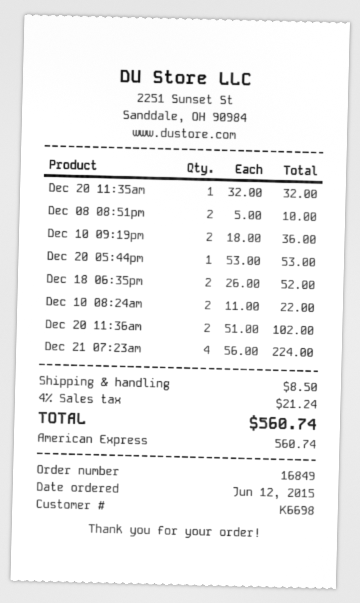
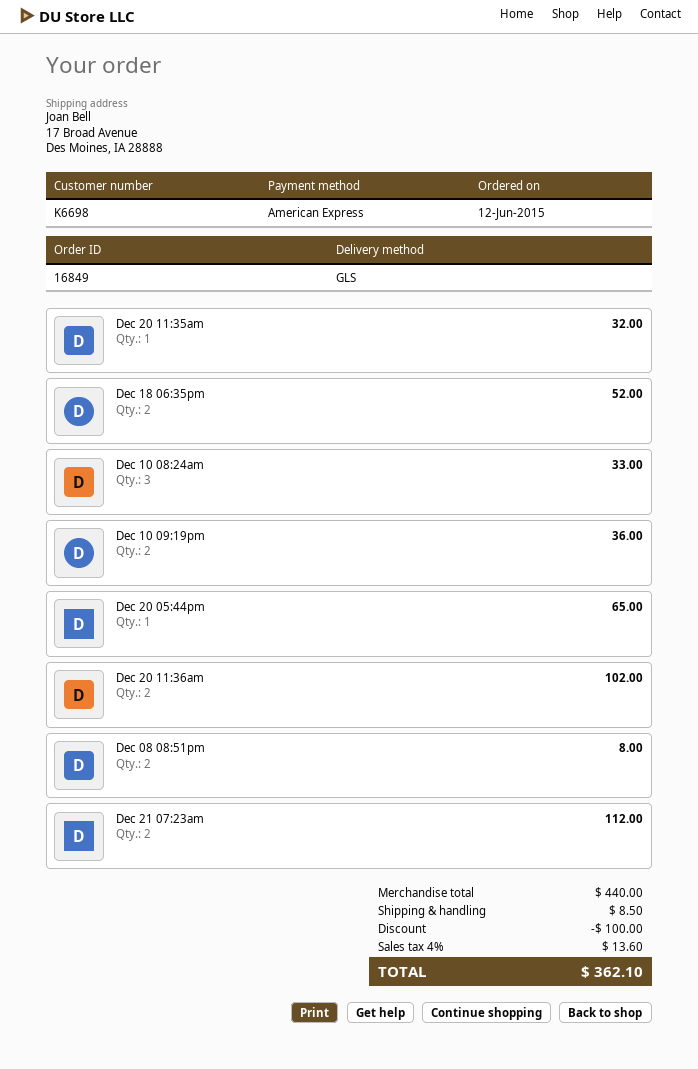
Dec 08 08:51pm: 2 for 10.00 -> 2 for 8.00
Dec 20 05:44pm: 1 for 53.00 -> 1 for 65.00
Dec 10 08:24am: 2 for 22.00 -> 3 for 33.00
Dec 21 07:23am: 4 for 224.00 -> 2 for 112.00
discount: none -> 100.00
tax: 4% = 21.24 -> 4% = 13.60
total: 560.74 -> 362.10

